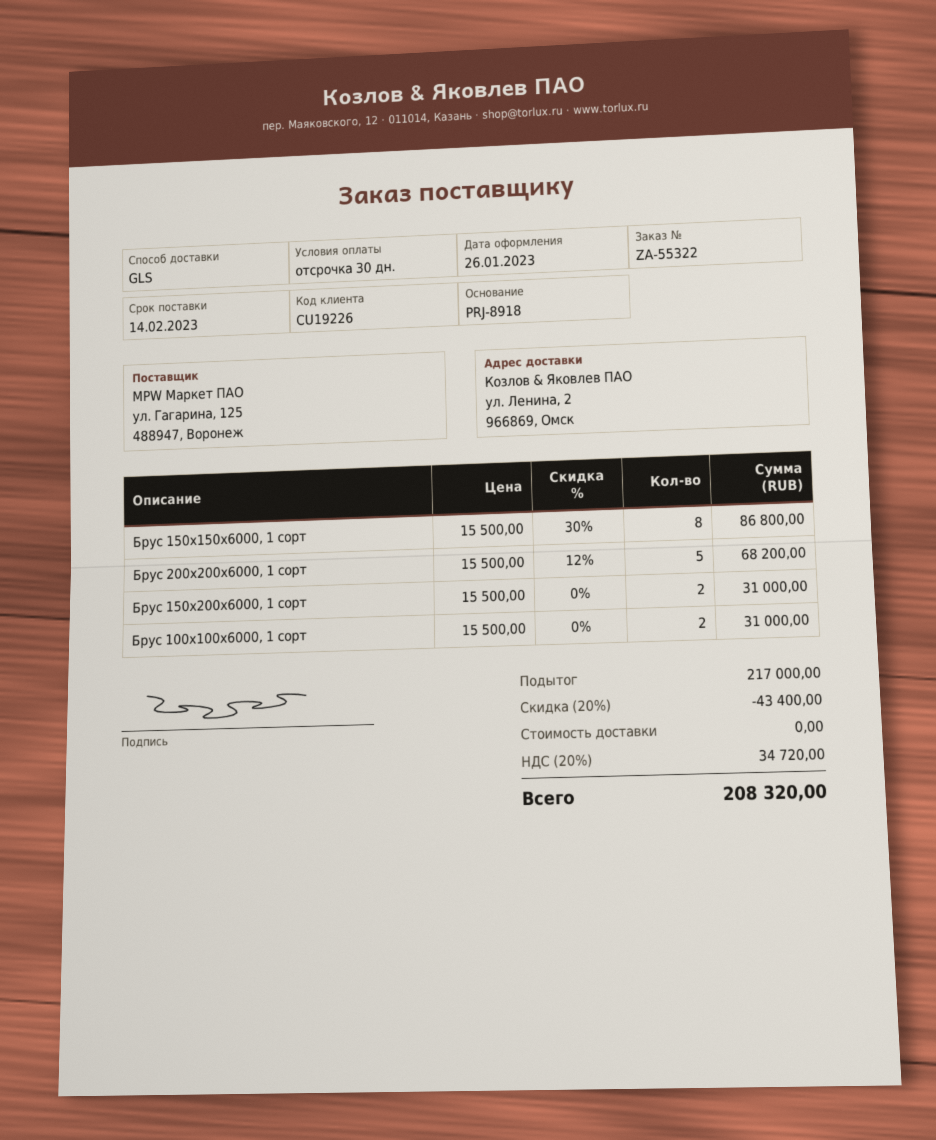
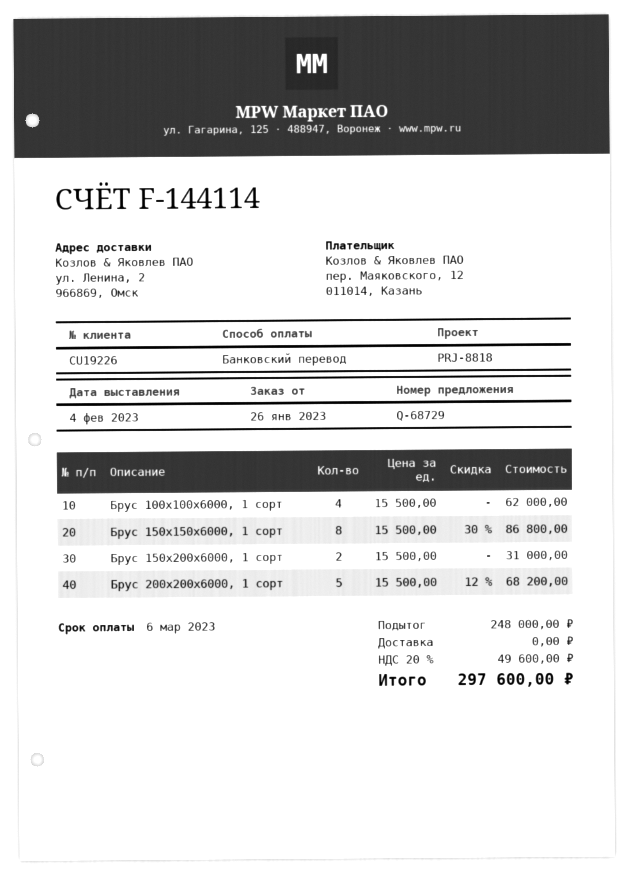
reference: PRJ-8918 -> PRJ-8818
Брус 100х100х6000, 1 сорт: 2 x 15500.00 = 31000.00 -> 4 x 15500.00 = 62000.00
subtotal: 217000.00 -> 248000.00
discount: 20% = 43400.00 -> none
tax: 20% = 34720.00 -> 20% = 49600.00
total: 208320.00 -> 297600.00

